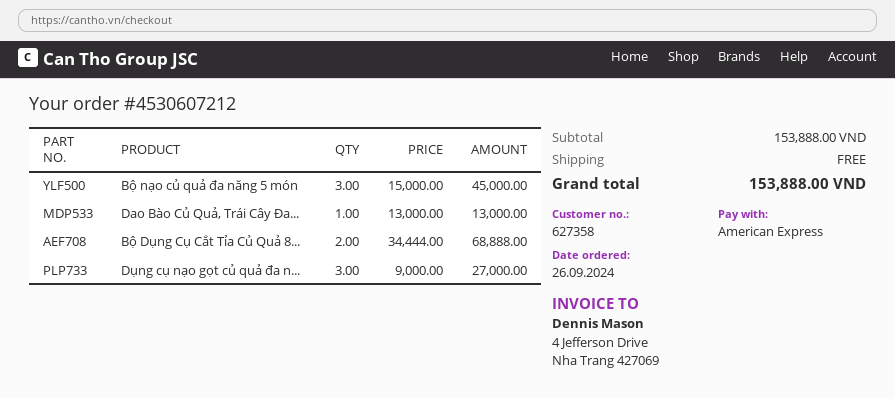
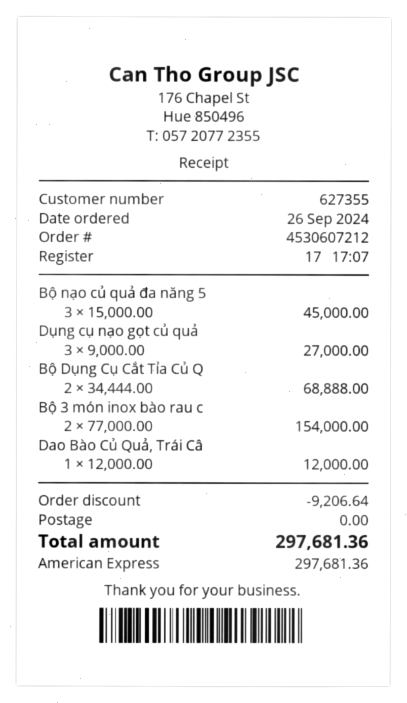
customer number: 627358 -> 627355
Dao Bào Củ Quả, Trái Cây Đa...: 1 x 13000.00 = 13000.00 -> 1 x 12000.00 = 12000.00
Bộ 3 món inox bào rau c: none -> 2 x 77000.00 = 154000.00
discount: none -> 9206.64
total: 153888.00 -> 297681.36

